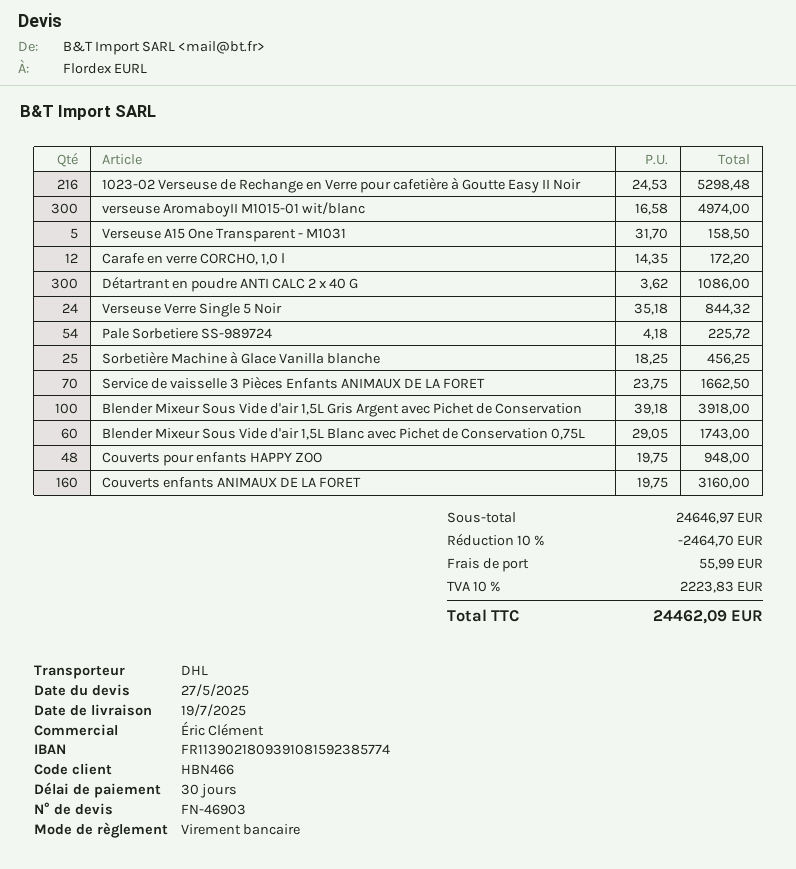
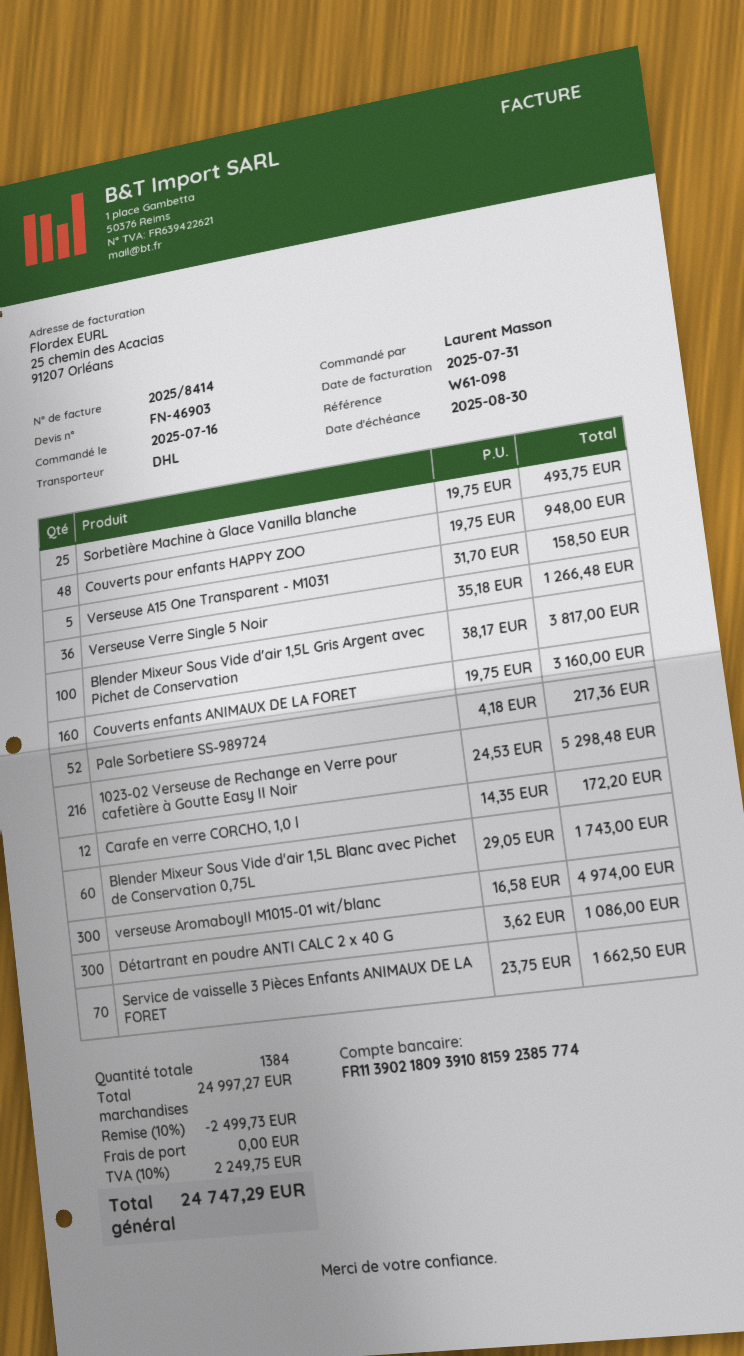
Verseuse Verre Single 5 Noir: 24 x 35.18 = 844.32 -> 36 x 35.18 = 1266.48
Pale Sorbetiere SS-989724: 54 x 4.18 = 225.72 -> 52 x 4.18 = 217.36
Sorbetière Machine à Glace Vanilla blanche: 25 x 18.25 = 456.25 -> 25 x 19.75 = 493.75
Blender Mixeur Sous Vide d'air 1,5L Gris Argent avec Pichet de Conservation: 100 x 39.18 = 3918.00 -> 100 x 38.17 = 3817.00
subtotal: 24646.97 -> 24997.27
discount: 10% = 2464.70 -> 10% = 2499.73
shipping: 55.99 -> 0.00
tax: 10% = 2223.83 -> 10% = 2249.75
total: 24462.09 -> 24747.29

